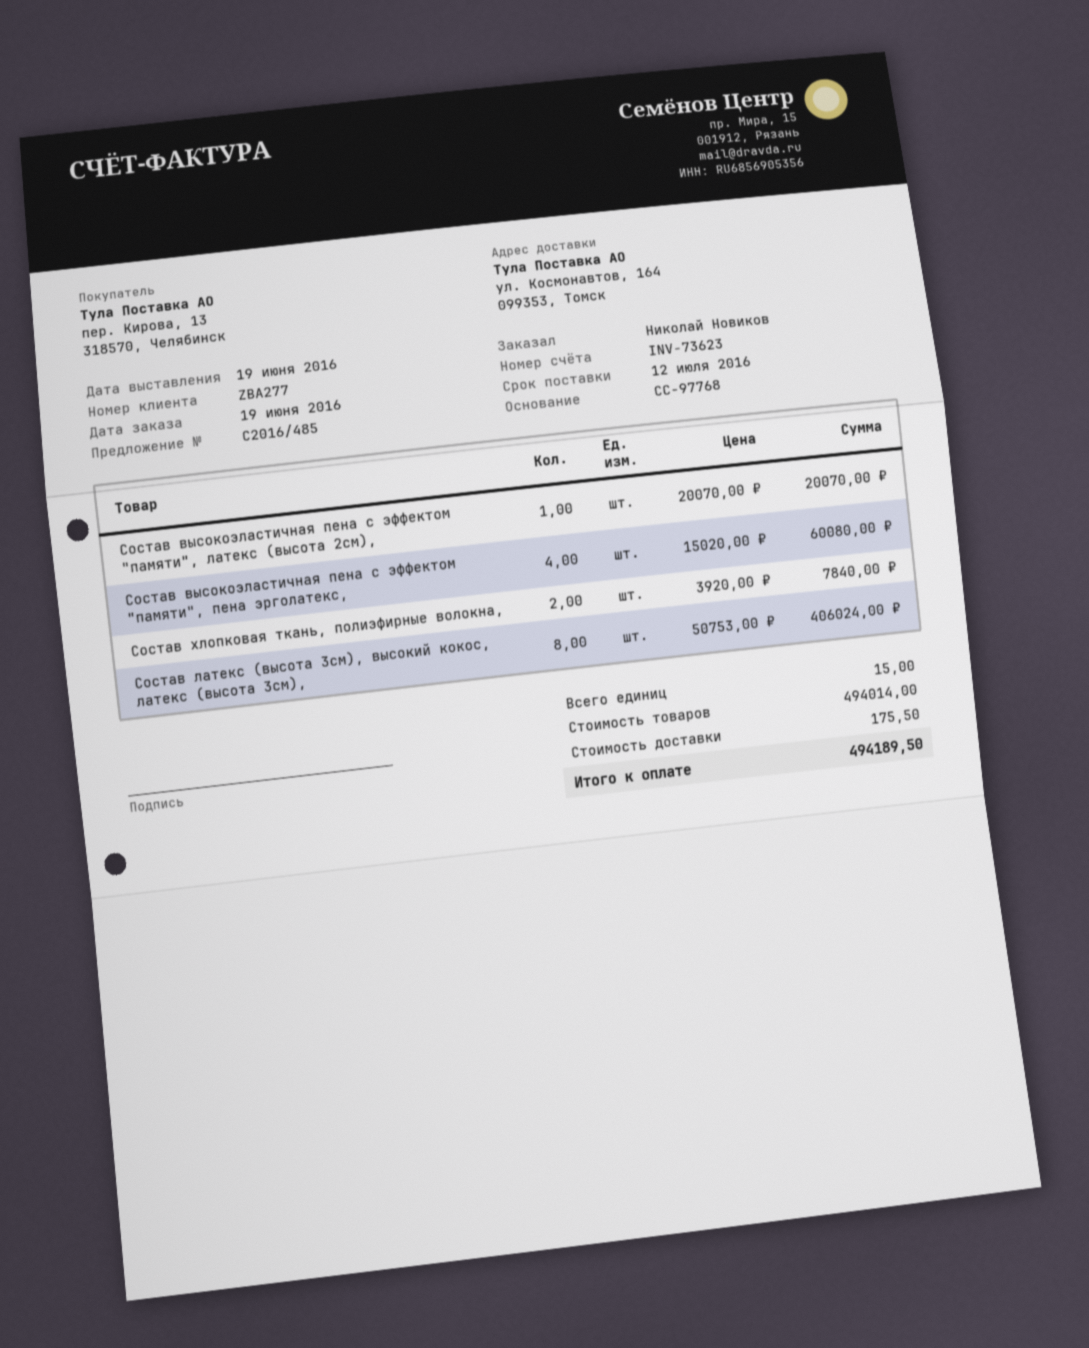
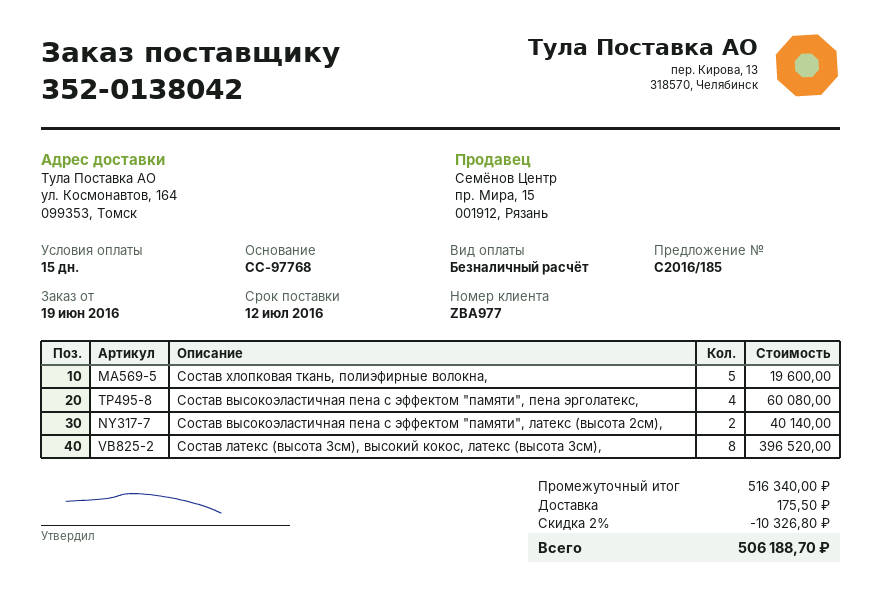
quote number: C2016/485 -> C2016/185
customer number: ZBA277 -> ZBA977
Состав высокоэластичная пена c эффектом "памяти", латекс (высота 2см),: 1 for 20070.00 -> 2 for 40140.00
Состав хлопковая ткань, полиэфирные волокна,: 2 for 7840.00 -> 5 for 19600.00
Состав латекс (высота 3см), высокий кокос, латекс (высота 3см),: 8 for 406024.00 -> 8 for 396520.00
subtotal: 494014.00 -> 516340.00
discount: none -> 2% = 10326.80
total: 494189.50 -> 506188.70

